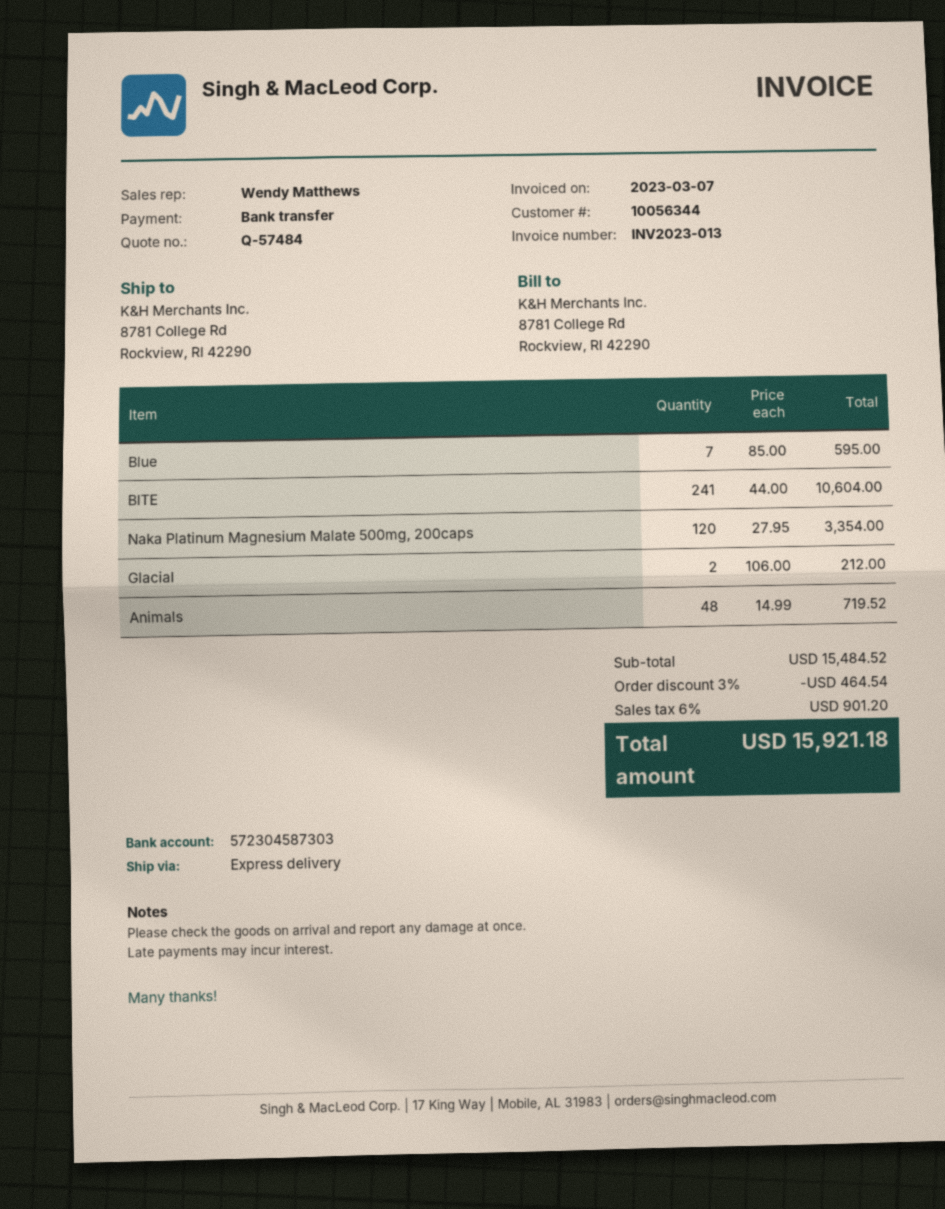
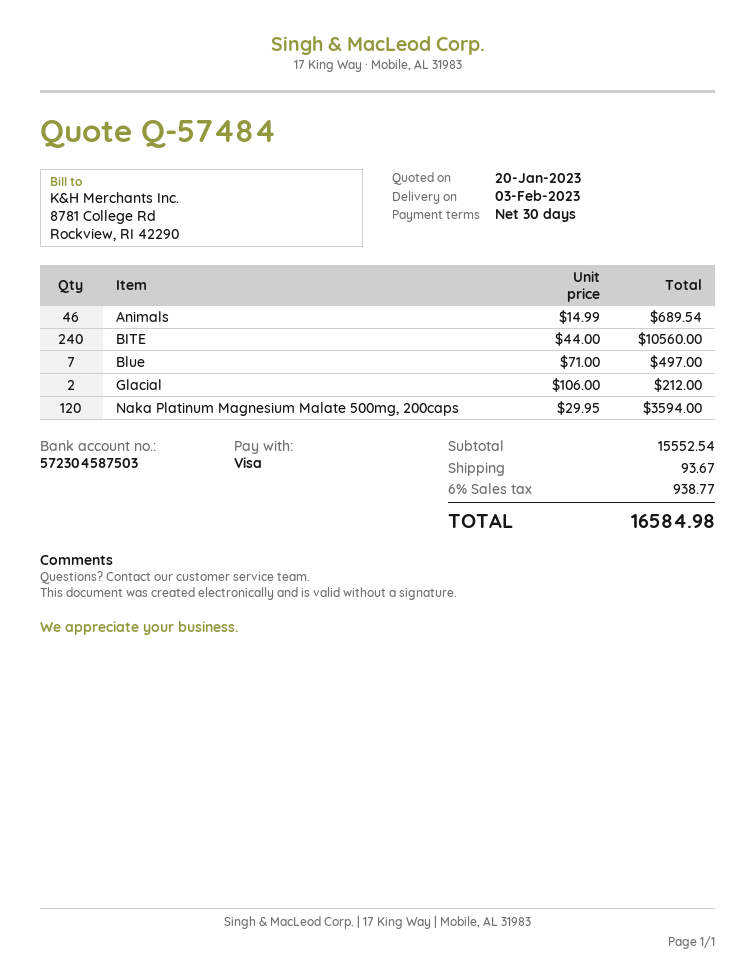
payment method: bank transfer -> Visa
bank account: 572304587303 -> 572304587503
Blue: 7 x 85.00 = 595.00 -> 7 x 71.00 = 497.00
BITE: 241 x 44.00 = 10604.00 -> 240 x 44.00 = 10560.00
Naka Platinum Magnesium Malate 500mg, 200caps: 120 x 27.95 = 3354.00 -> 120 x 29.95 = 3594.00
Animals: 48 x 14.99 = 719.52 -> 46 x 14.99 = 689.54
subtotal: 15484.52 -> 15552.54
discount: 3% = 464.54 -> none
shipping: none -> 93.67
tax: 6% = 901.20 -> 6% = 938.77
total: 15921.18 -> 16584.98

